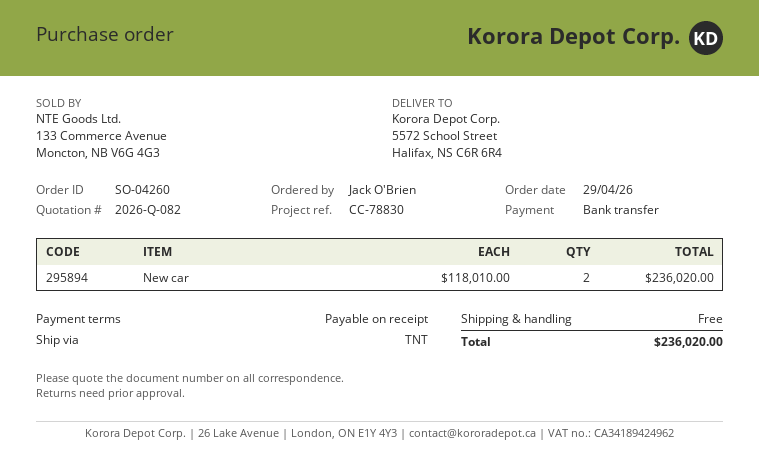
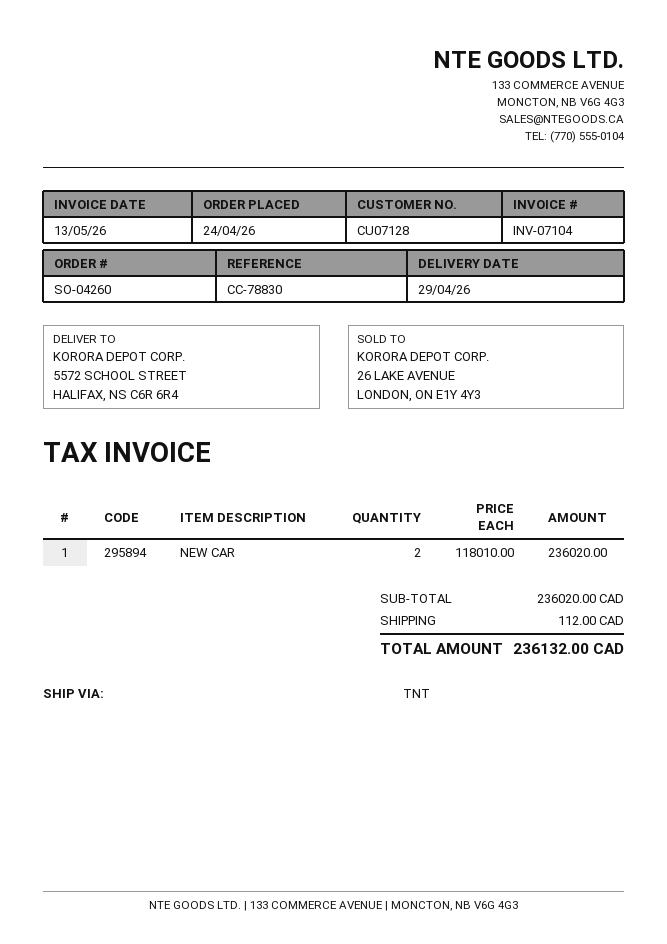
order date: 2026-04-29 -> 2026-04-24
shipping: 0.00 -> 112.00
total: 236020.00 -> 236132.00

